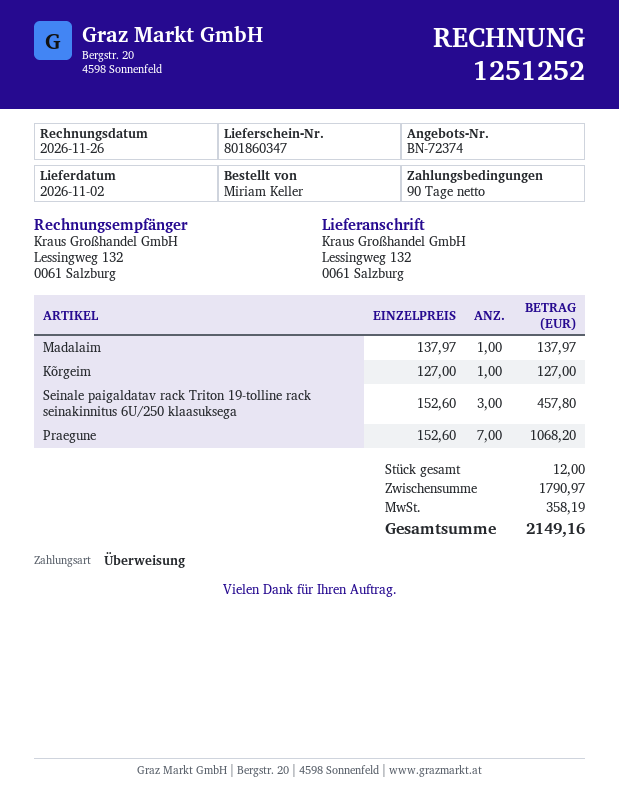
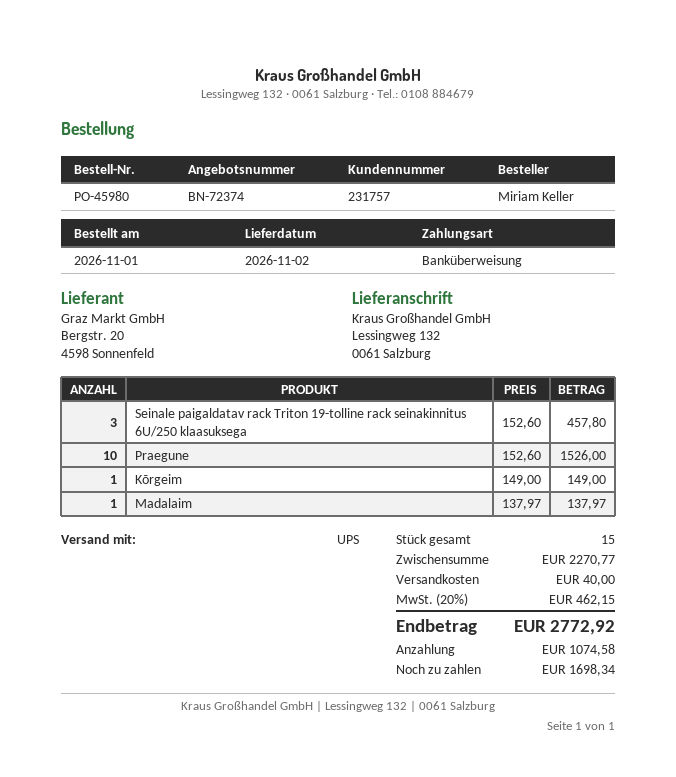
Kõrgeim: 1 x 127.00 = 127.00 -> 1 x 149.00 = 149.00
Praegune: 7 x 152.60 = 1068.20 -> 10 x 152.60 = 1526.00
total quantity: 12 -> 15
subtotal: 1790.97 -> 2270.77
shipping: none -> 40.00
tax: 358.19 -> 462.15
total: 2149.16 -> 2772.92

